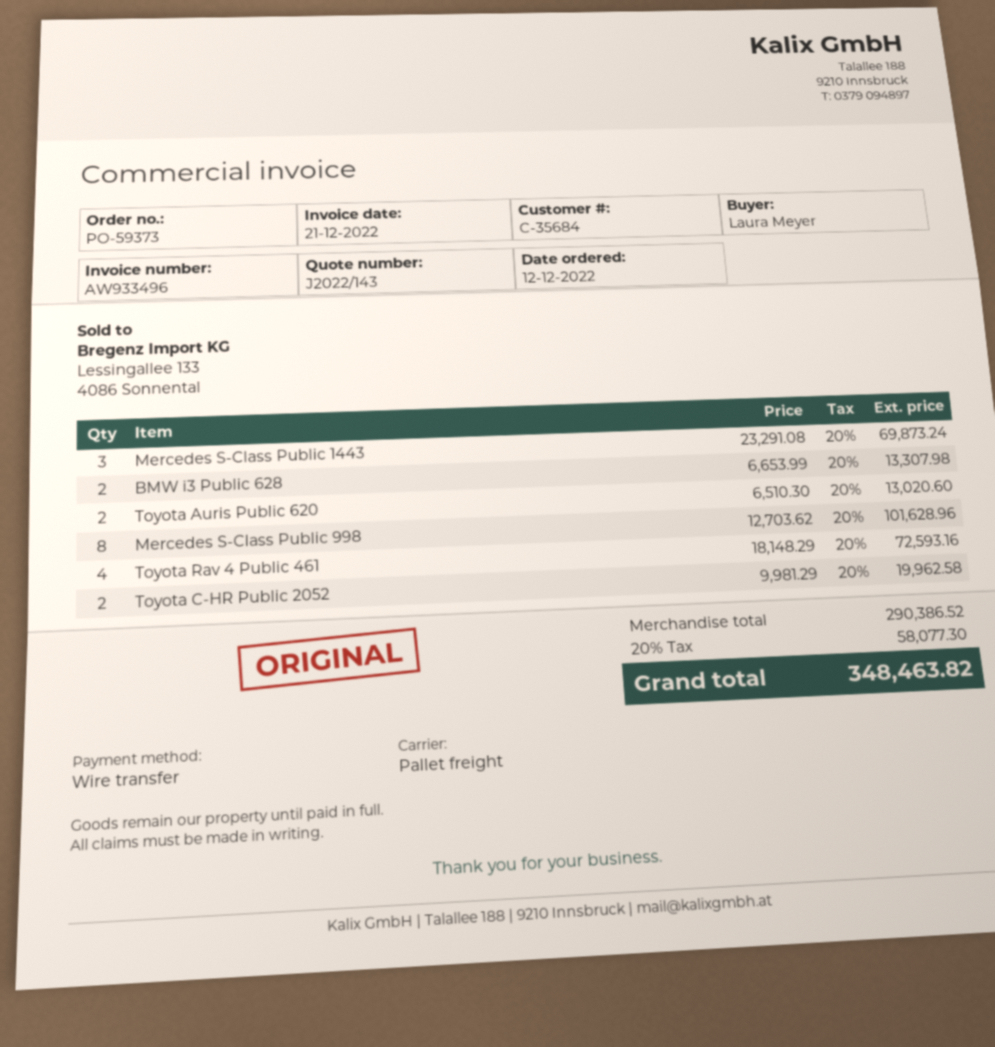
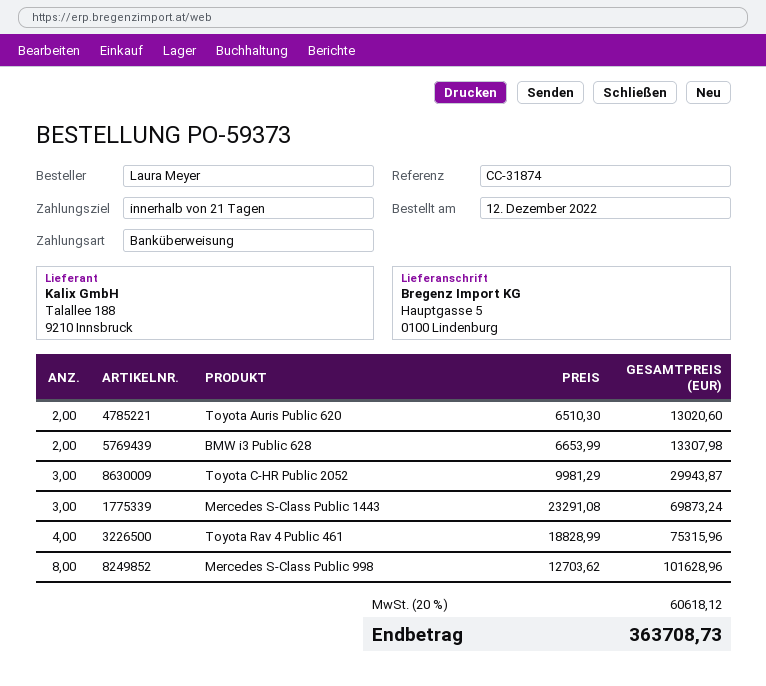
Toyota Rav 4 Public 461: 4 x 18148.29 = 72593.16 -> 4 x 18828.99 = 75315.96
Toyota C-HR Public 2052: 2 x 9981.29 = 19962.58 -> 3 x 9981.29 = 29943.87
tax: 20% = 58077.30 -> 20% = 60618.12
total: 348463.82 -> 363708.73

